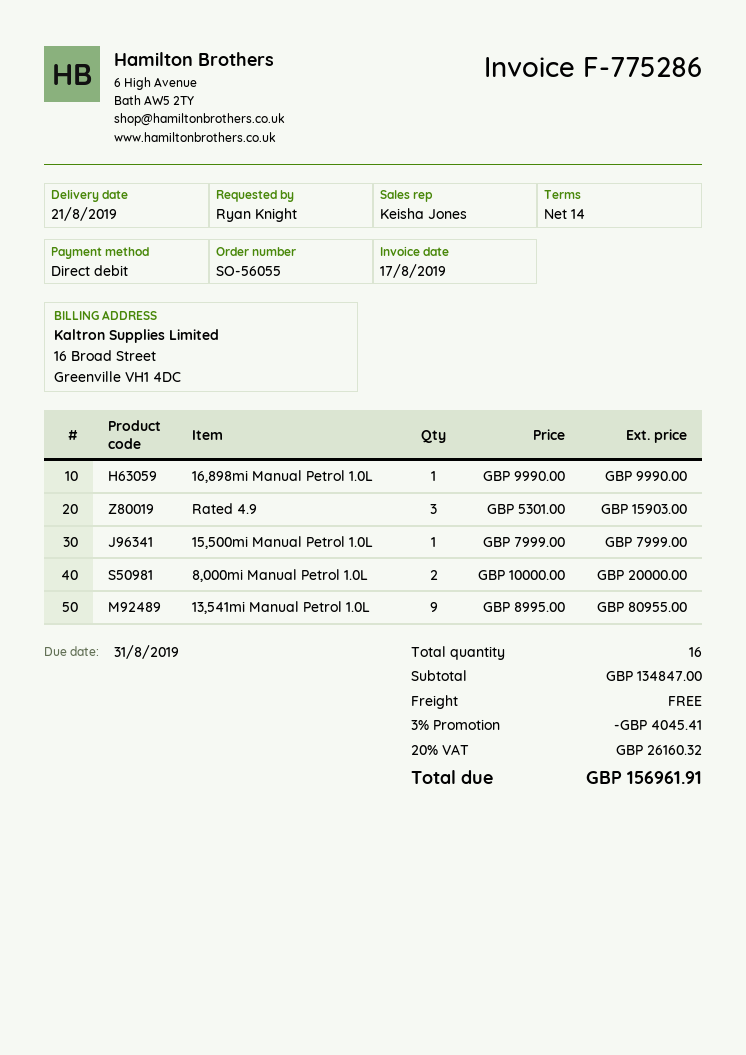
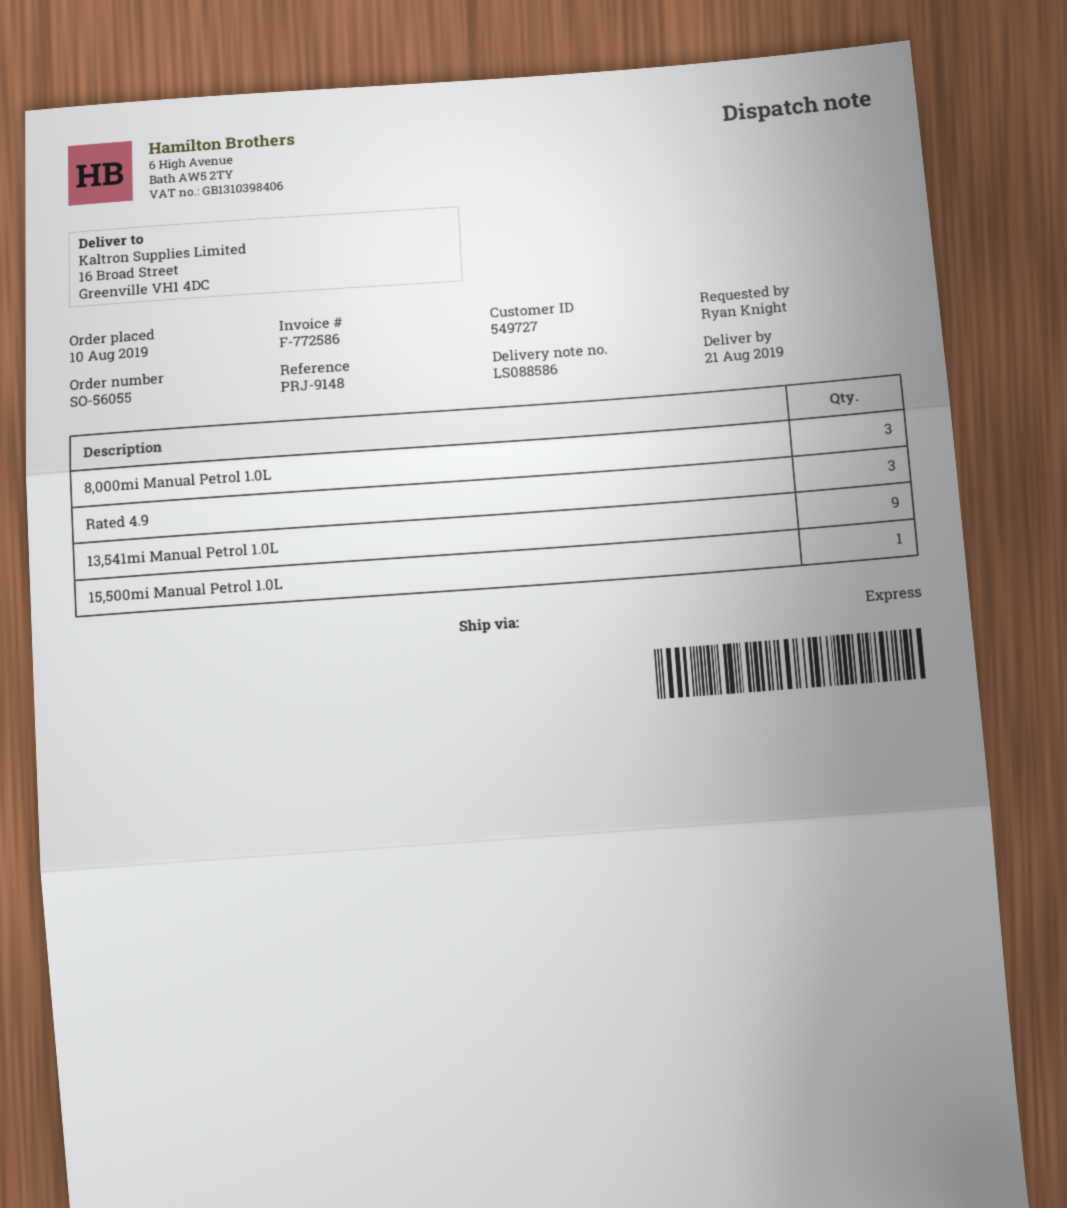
invoice number: F-775286 -> F-772586
16,898mi Manual Petrol 1.0L: 1 -> none
8,000mi Manual Petrol 1.0L: 2 -> 3

